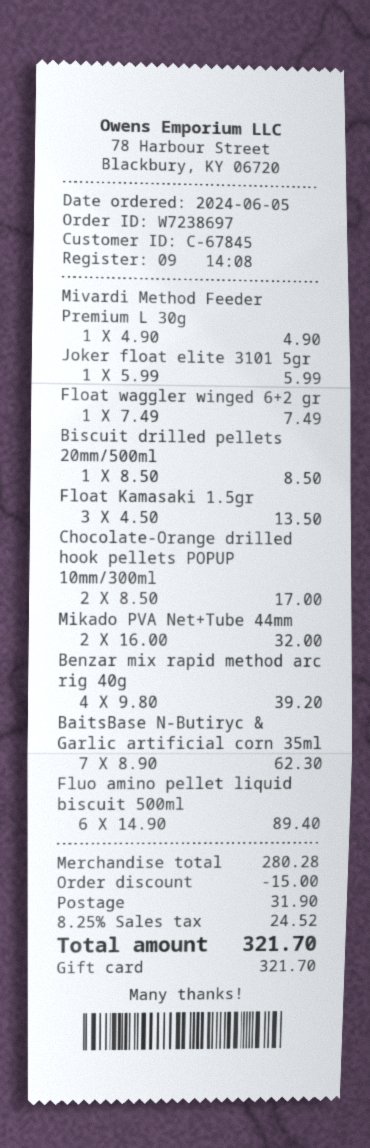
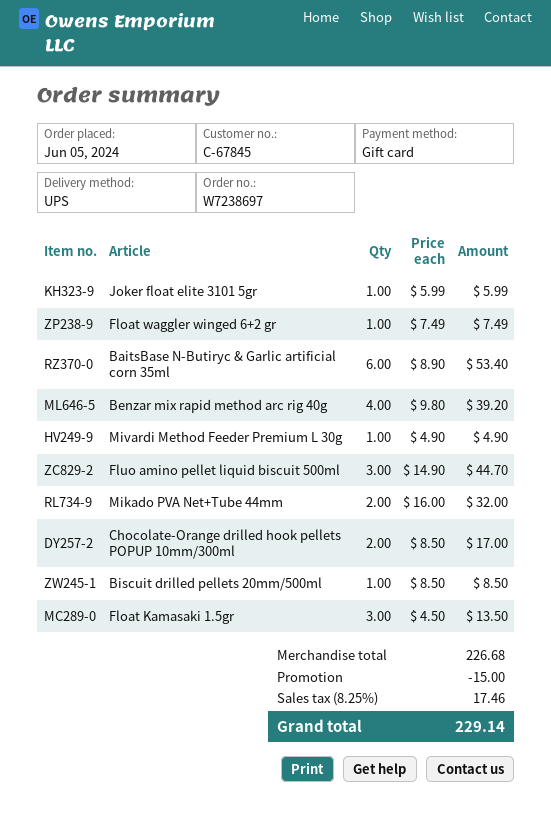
BaitsBase N-Butiryc & Garlic artificial corn 35ml: 7 x 8.90 = 62.30 -> 6 x 8.90 = 53.40
Fluo amino pellet liquid biscuit 500ml: 6 x 14.90 = 89.40 -> 3 x 14.90 = 44.70
subtotal: 280.28 -> 226.68
shipping: 31.90 -> none
tax: 8.25% = 24.52 -> 8.25% = 17.46
total: 321.70 -> 229.14

